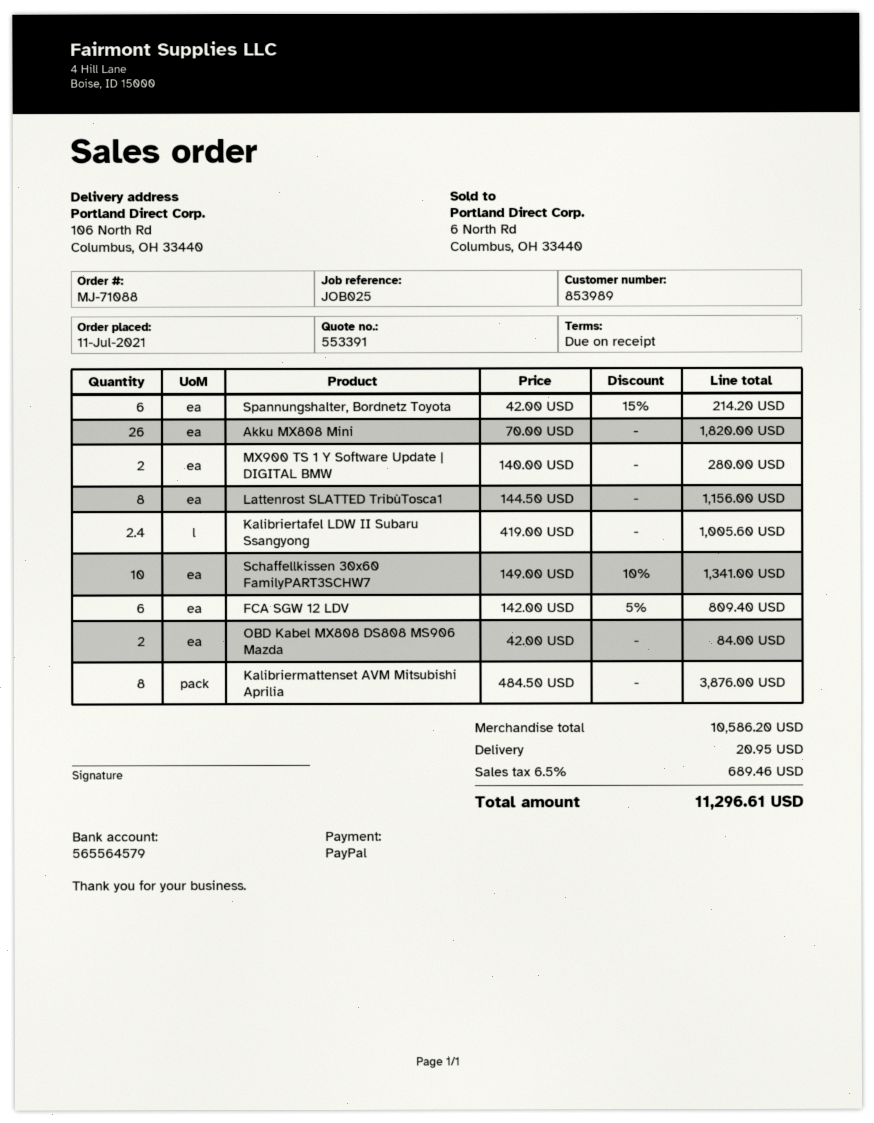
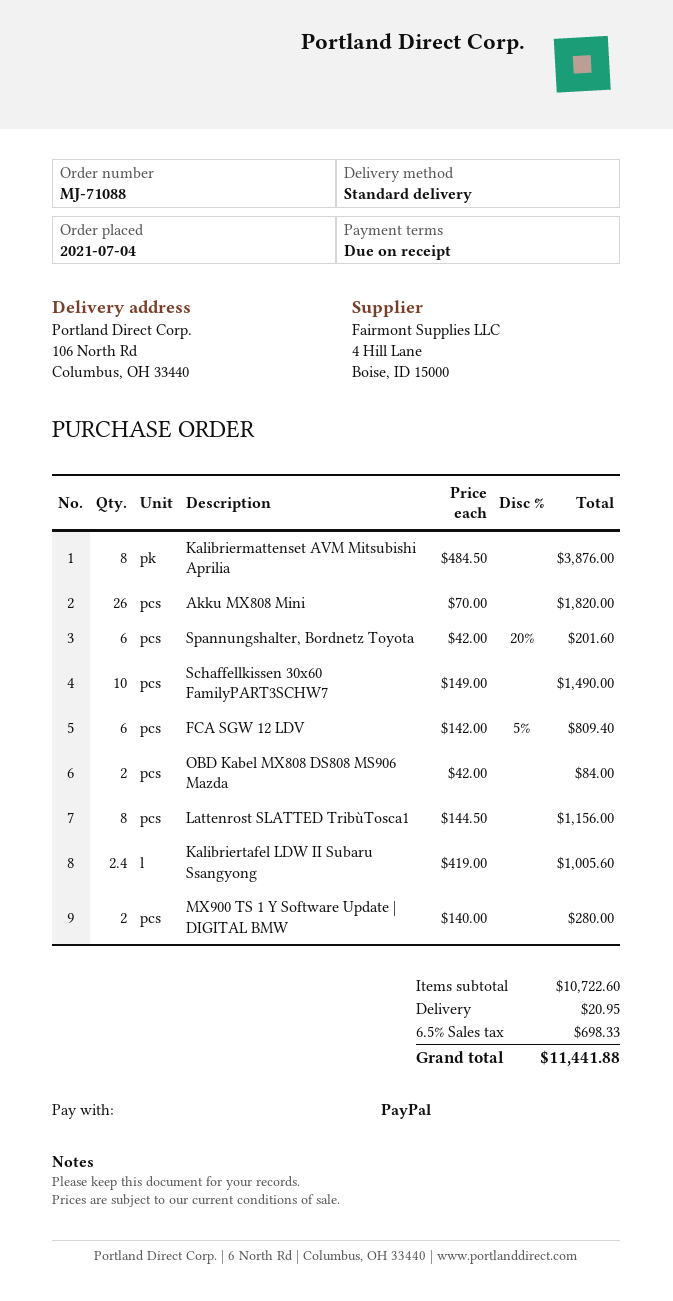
order date: 2021-07-11 -> 2021-07-04
Spannungshalter, Bordnetz Toyota: 6 x 42.00 - 15% = 214.20 -> 6 x 42.00 - 20% = 201.60
Schaffellkissen 30x60 FamilyPART3SCHW7: 10 x 149.00 - 10% = 1341.00 -> 10 x 149.00 = 1490.00
subtotal: 10586.20 -> 10722.60
tax: 6.5% = 689.46 -> 6.5% = 698.33
total: 11296.61 -> 11441.88

